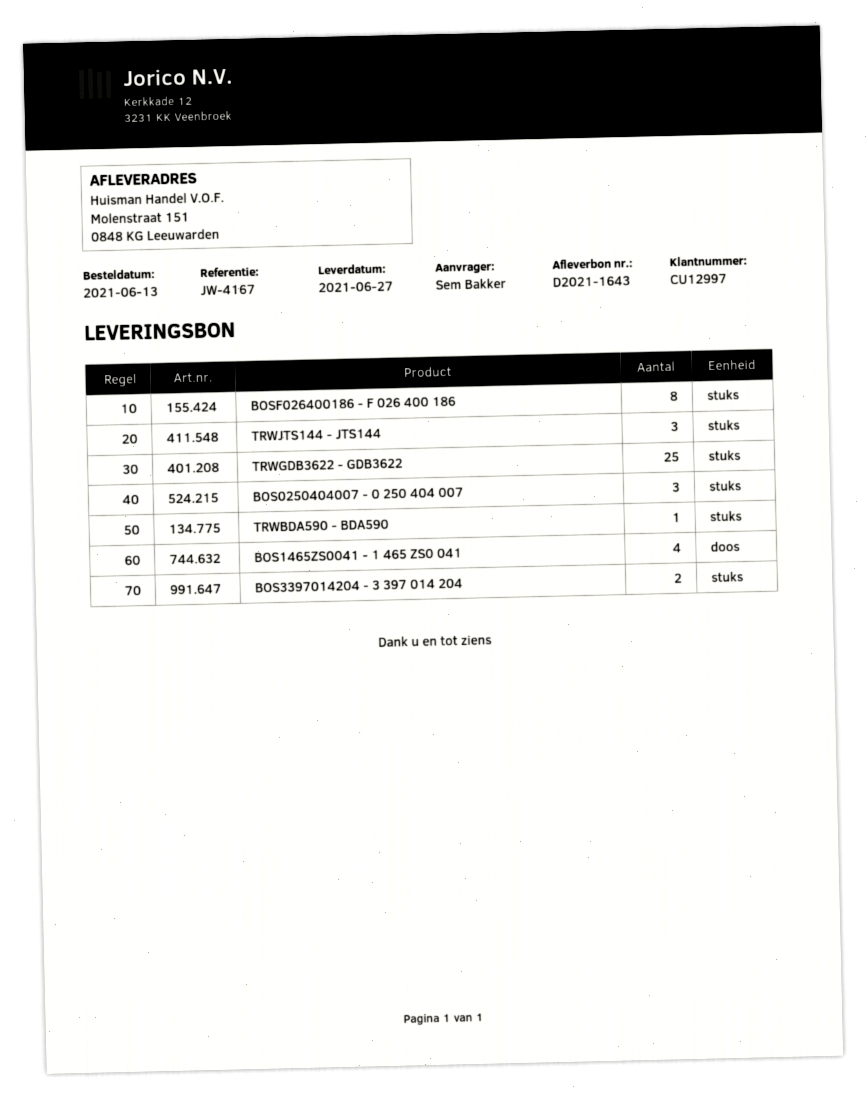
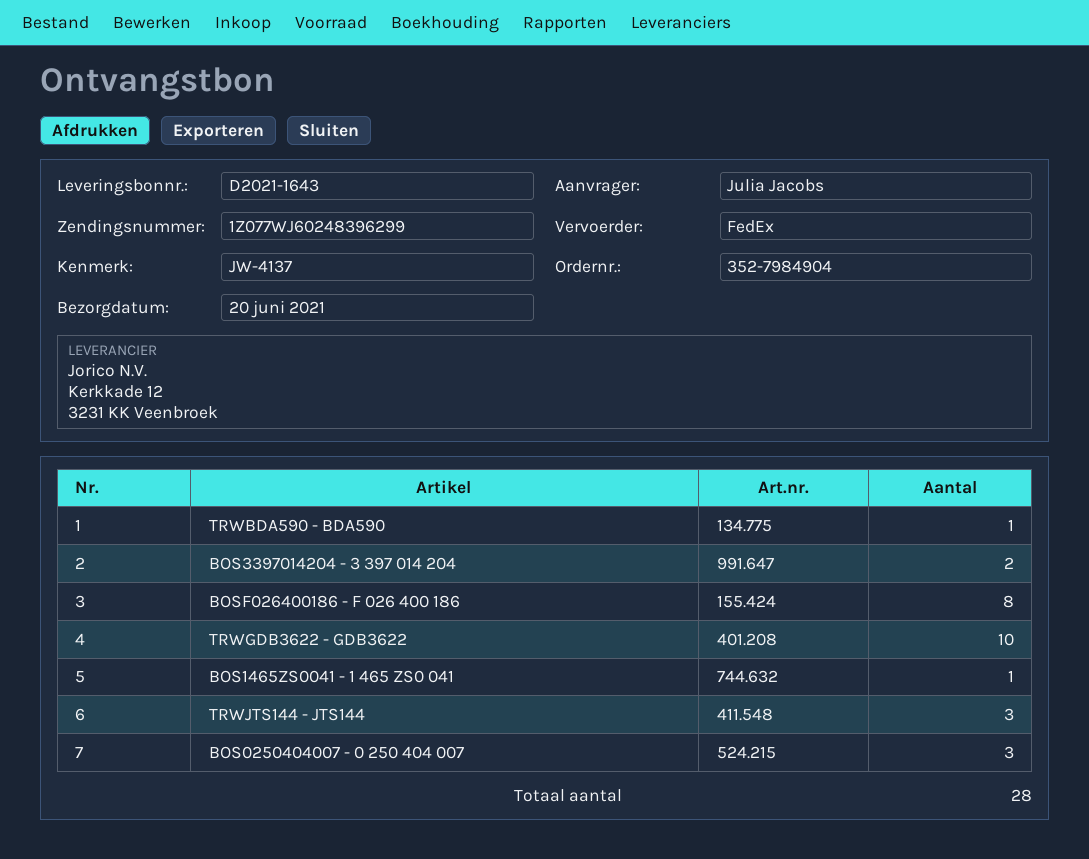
delivery date: 2021-06-27 -> 2021-06-20
reference: JW-4167 -> JW-4137
ordered by: Sem Bakker -> Julia Jacobs
TRWGDB3622 - GDB3622: 25 -> 10
BOS1465ZS0041 - 1 465 ZS0 041: 4 -> 1

